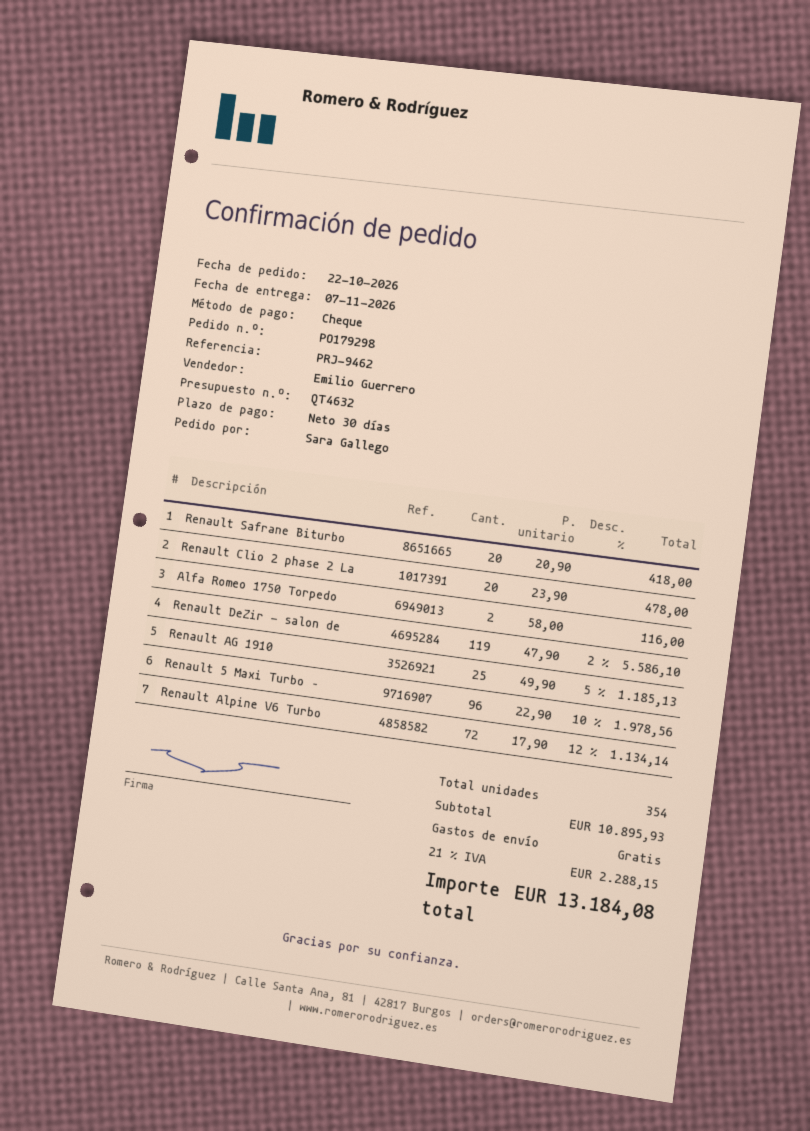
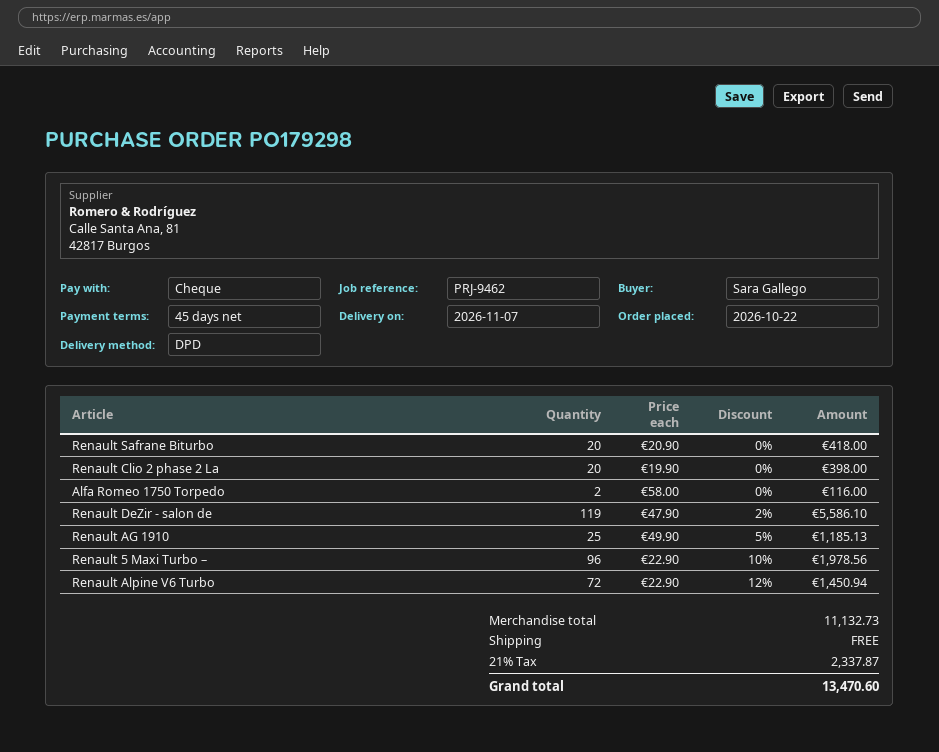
payment terms: 30 days -> 45 days
Renault Clio 2 phase 2 La: 20 x 23.90 = 478.00 -> 20 x 19.90 = 398.00
Renault Alpine V6 Turbo: 72 x 17.90 - 12% = 1134.14 -> 72 x 22.90 - 12% = 1450.94
subtotal: 10895.93 -> 11132.73
tax: 21% = 2288.15 -> 21% = 2337.87
total: 13184.08 -> 13470.60

